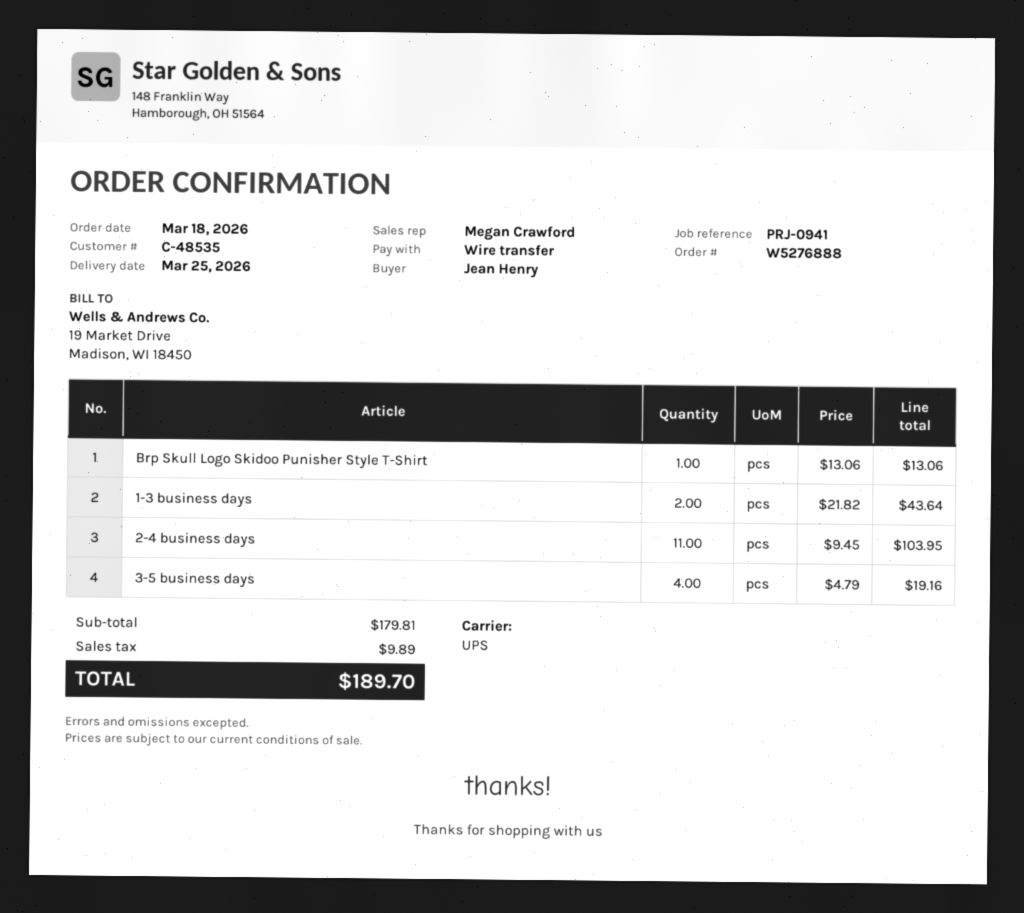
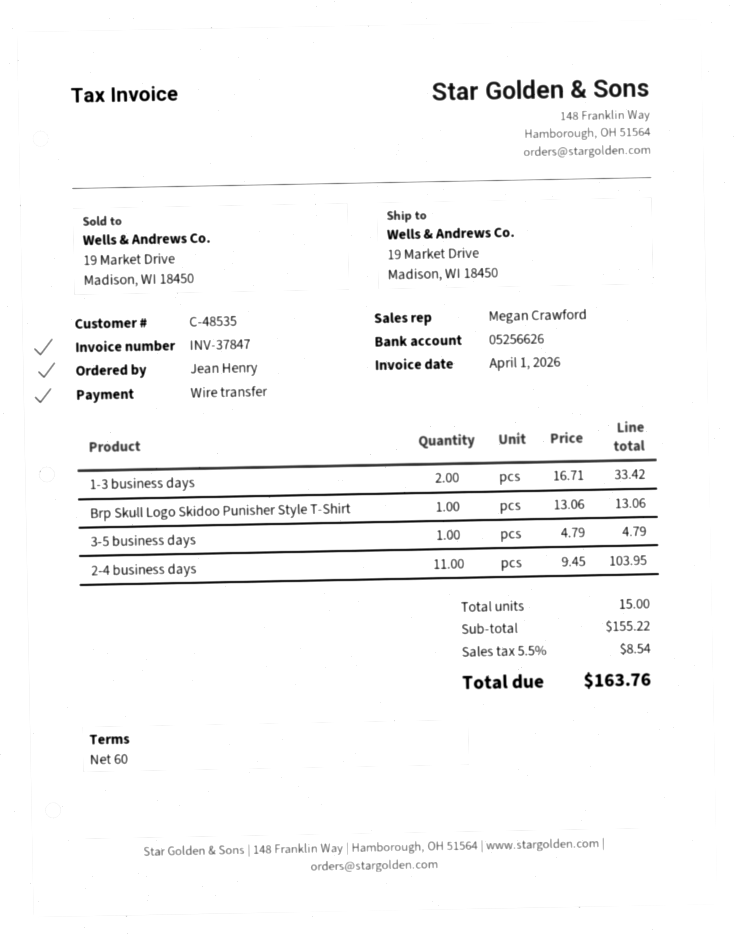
1-3 business days: 2 x 21.82 = 43.64 -> 2 x 16.71 = 33.42
3-5 business days: 4 x 4.79 = 19.16 -> 1 x 4.79 = 4.79
subtotal: 179.81 -> 155.22
tax: 9.89 -> 8.54
total: 189.70 -> 163.76

